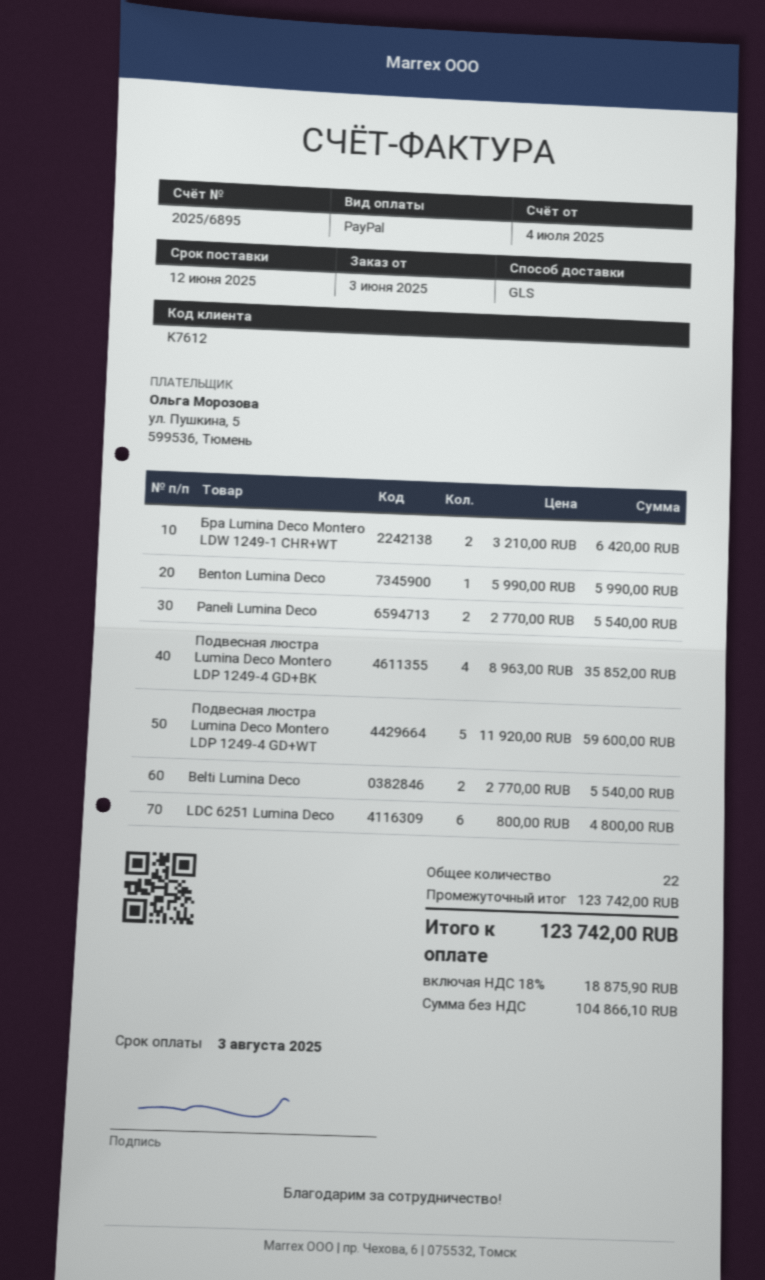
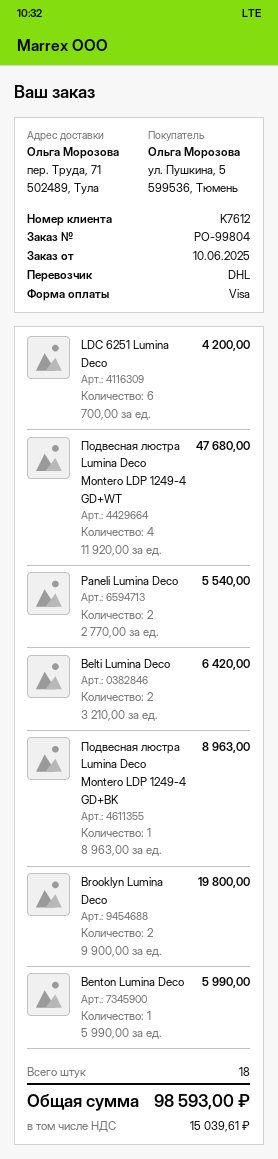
order date: 2025-06-03 -> 2025-06-10
payment method: PayPal -> Visa
shipping method: GLS -> DHL
Бра Lumina Deco Montero LDW 1249-1 CHR+WT: 2 x 3210.00 = 6420.00 -> none
Подвесная люстра Lumina Deco Montero LDP 1249-4 GD+BK: 4 x 8963.00 = 35852.00 -> 1 x 8963.00 = 8963.00
Подвесная люстра Lumina Deco Montero LDP 1249-4 GD+WT: 5 x 11920.00 = 59600.00 -> 4 x 11920.00 = 47680.00
Belti Lumina Deco: 2 x 2770.00 = 5540.00 -> 2 x 3210.00 = 6420.00
LDC 6251 Lumina Deco: 6 x 800.00 = 4800.00 -> 6 x 700.00 = 4200.00
Brooklyn Lumina Deco: none -> 2 x 9900.00 = 19800.00
total quantity: 22 -> 18
tax: 18875.90 -> 15039.61
total: 123742.00 -> 98593.00

